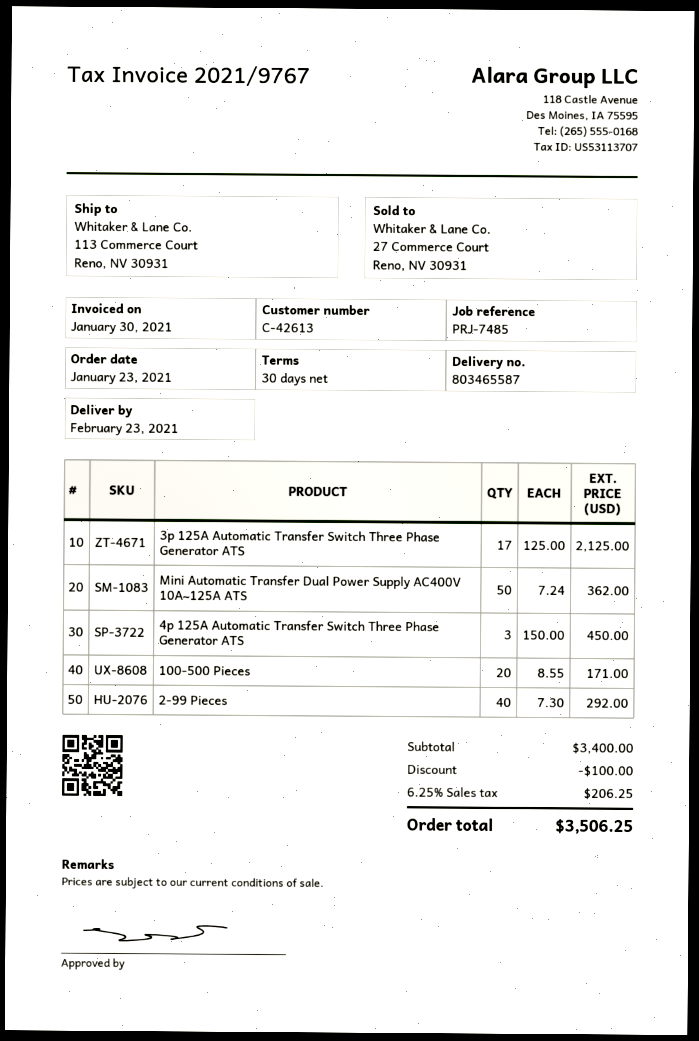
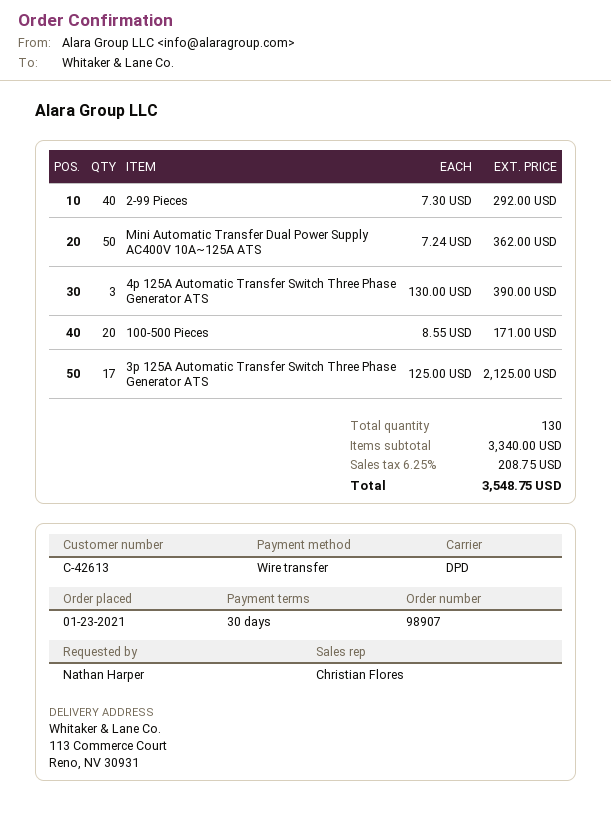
4p 125A Automatic Transfer Switch Three Phase Generator ATS: 3 x 150.00 = 450.00 -> 3 x 130.00 = 390.00
subtotal: 3400.00 -> 3340.00
discount: 100.00 -> none
tax: 6.25% = 206.25 -> 6.25% = 208.75
total: 3506.25 -> 3548.75

